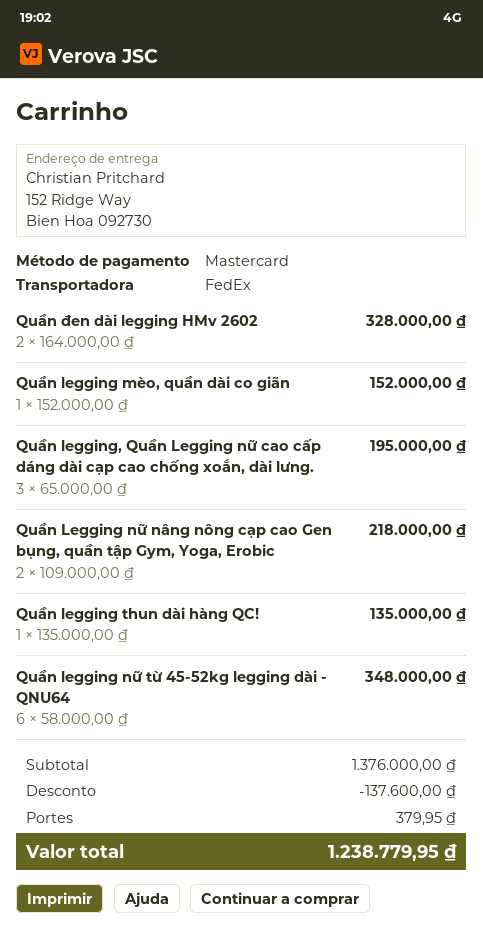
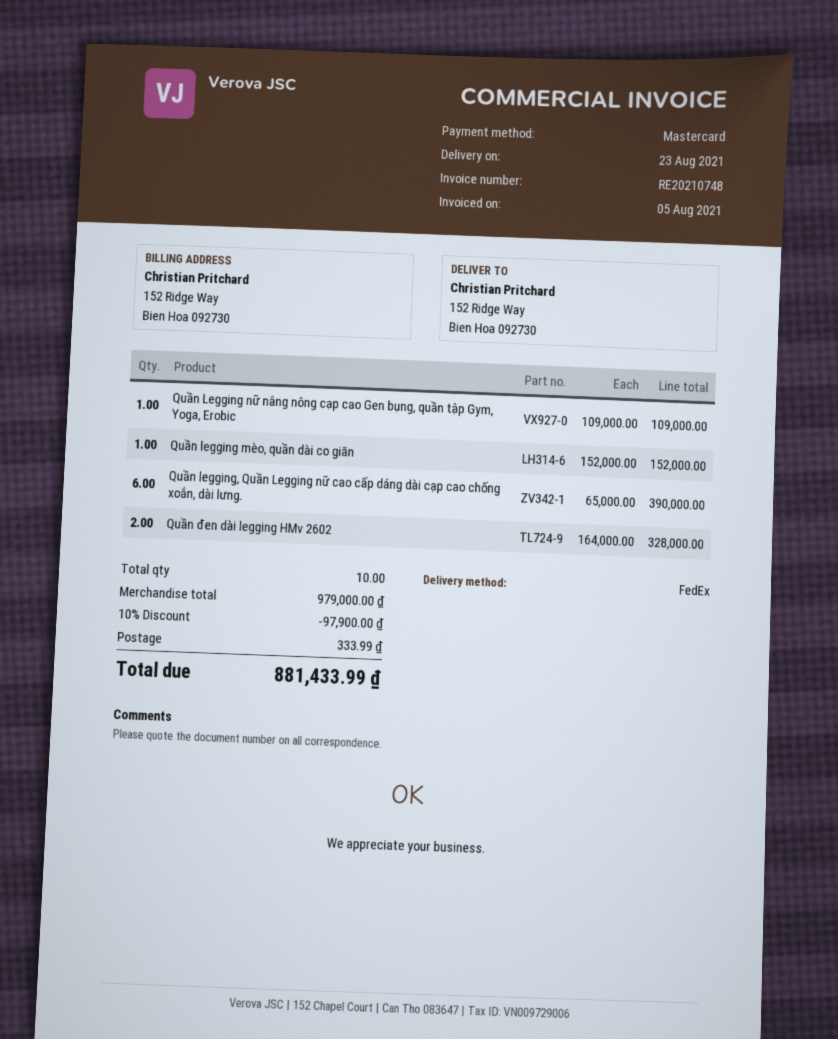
Quần legging, Quần Legging nữ cao cấp dáng dài cạp cao chống xoắn, dài lưng.: 3 x 65000.00 = 195000.00 -> 6 x 65000.00 = 390000.00
Quần Legging nữ nâng nông cạp cao Gen bụng, quần tập Gym, Yoga, Erobic: 2 x 109000.00 = 218000.00 -> 1 x 109000.00 = 109000.00
Quần legging thun dài hàng QC!: 1 x 135000.00 = 135000.00 -> none
Quần legging nữ từ 45-52kg legging dài - QNU64: 6 x 58000.00 = 348000.00 -> none
subtotal: 1376000.00 -> 979000.00
discount: 137600.00 -> 97900.00
shipping: 379.95 -> 333.99
total: 1238779.95 -> 881433.99

